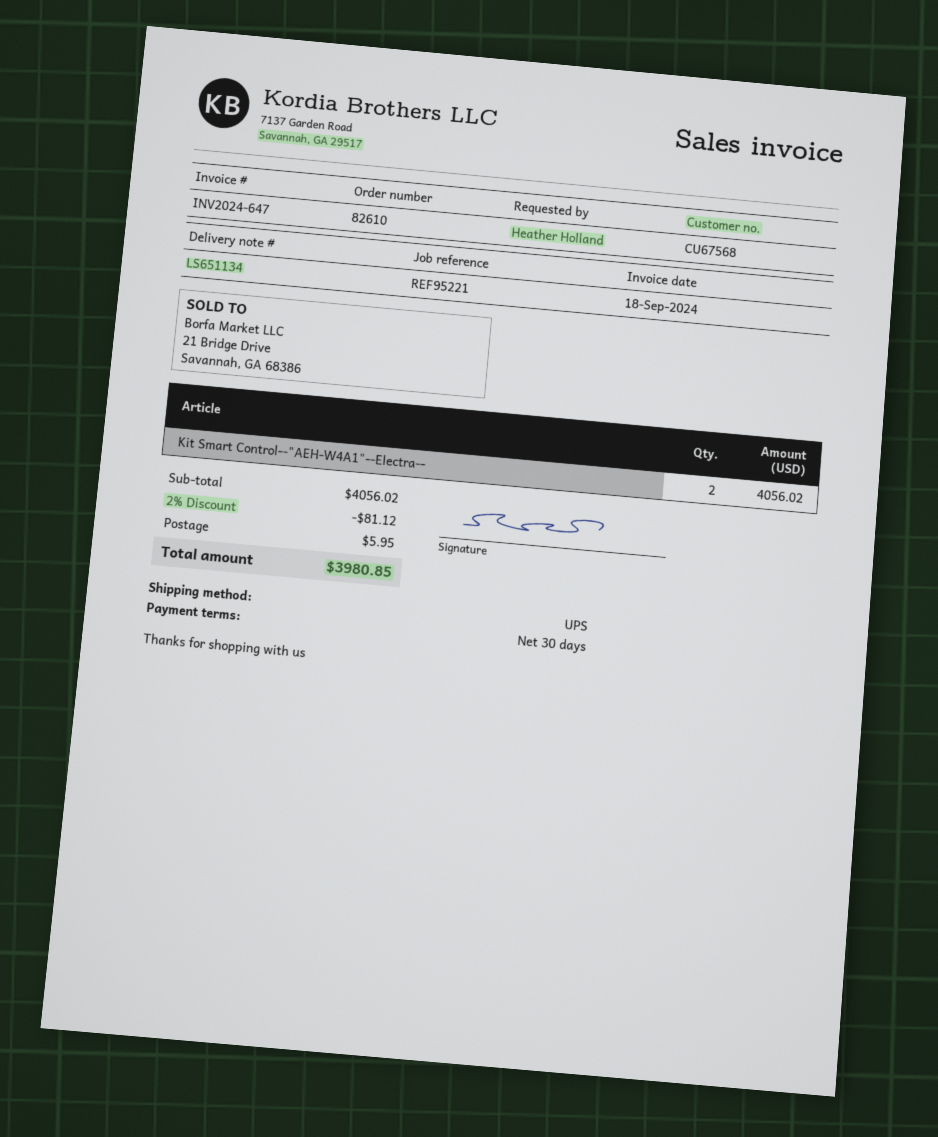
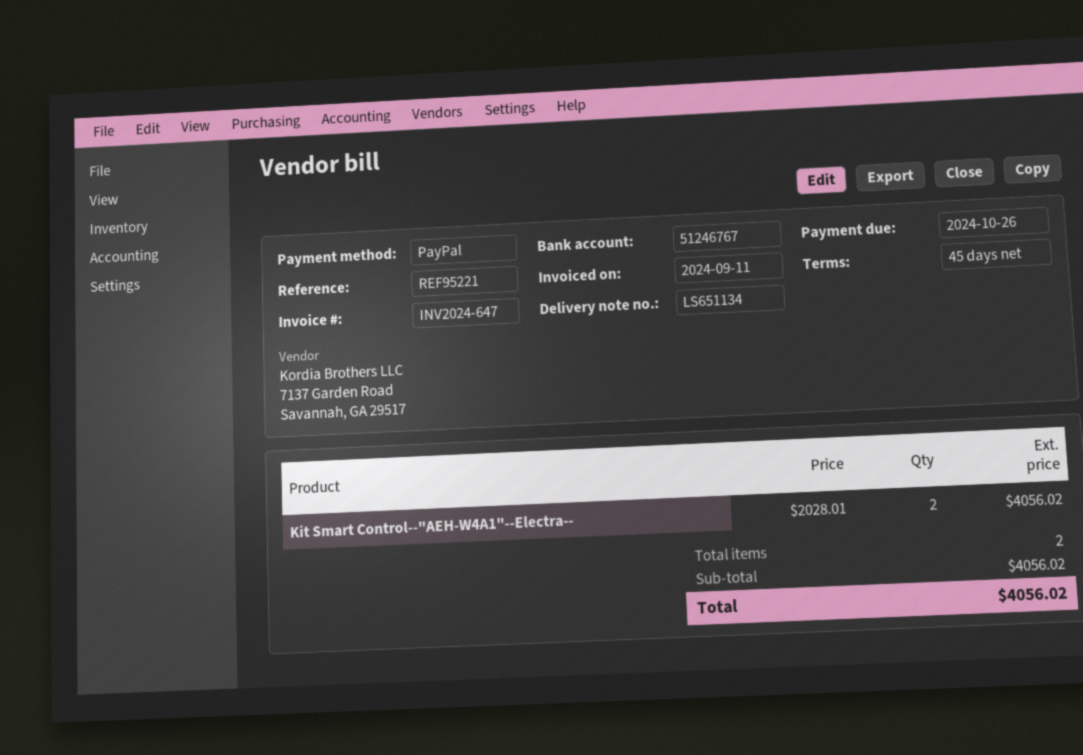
invoice date: 2024-09-18 -> 2024-09-11
payment terms: 30 days -> 45 days
discount: 2% = 81.12 -> none
shipping: 5.95 -> none
total: 3980.85 -> 4056.02

